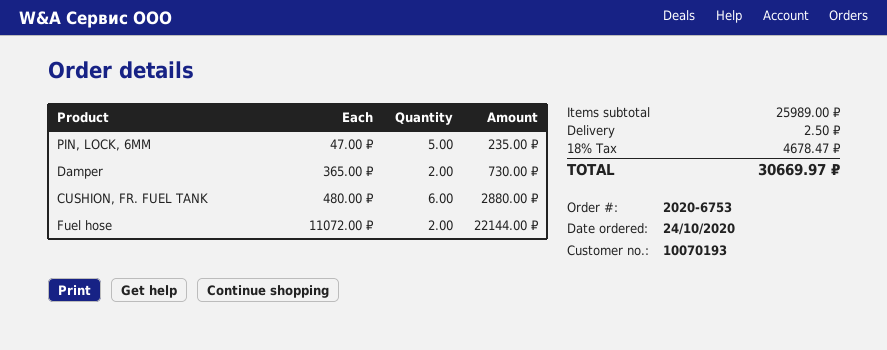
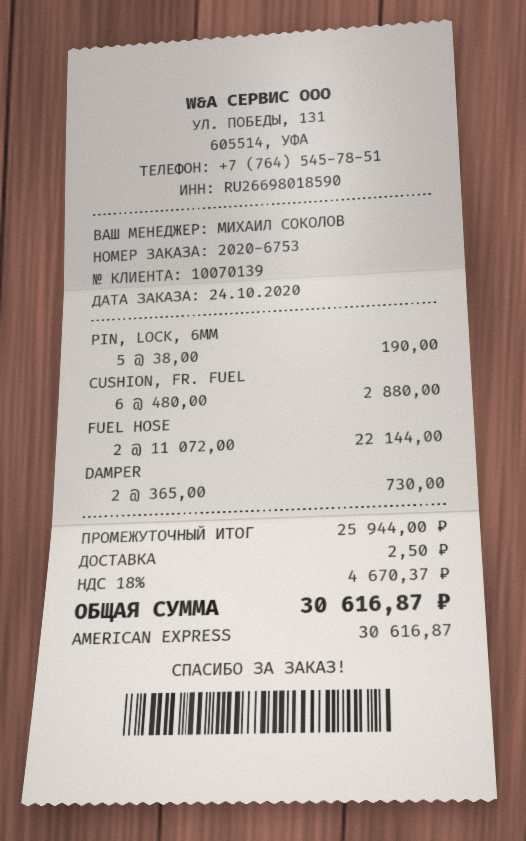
customer number: 10070193 -> 10070139
PIN, LOCK, 6MM: 5 x 47.00 = 235.00 -> 5 x 38.00 = 190.00
subtotal: 25989.00 -> 25944.00
tax: 18% = 4678.47 -> 18% = 4670.37
total: 30669.97 -> 30616.87

